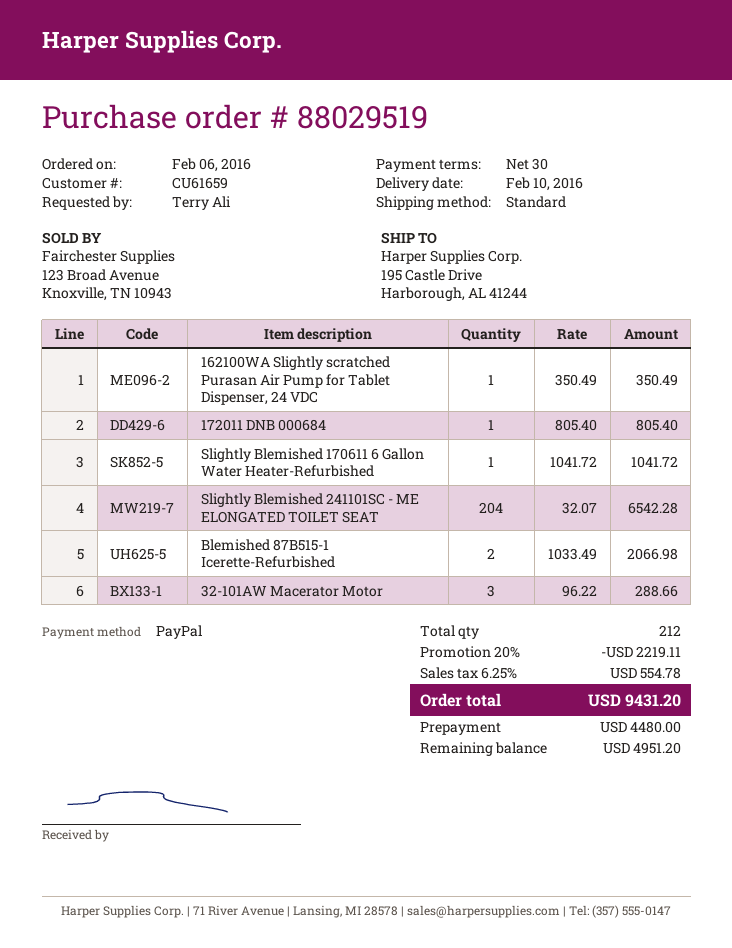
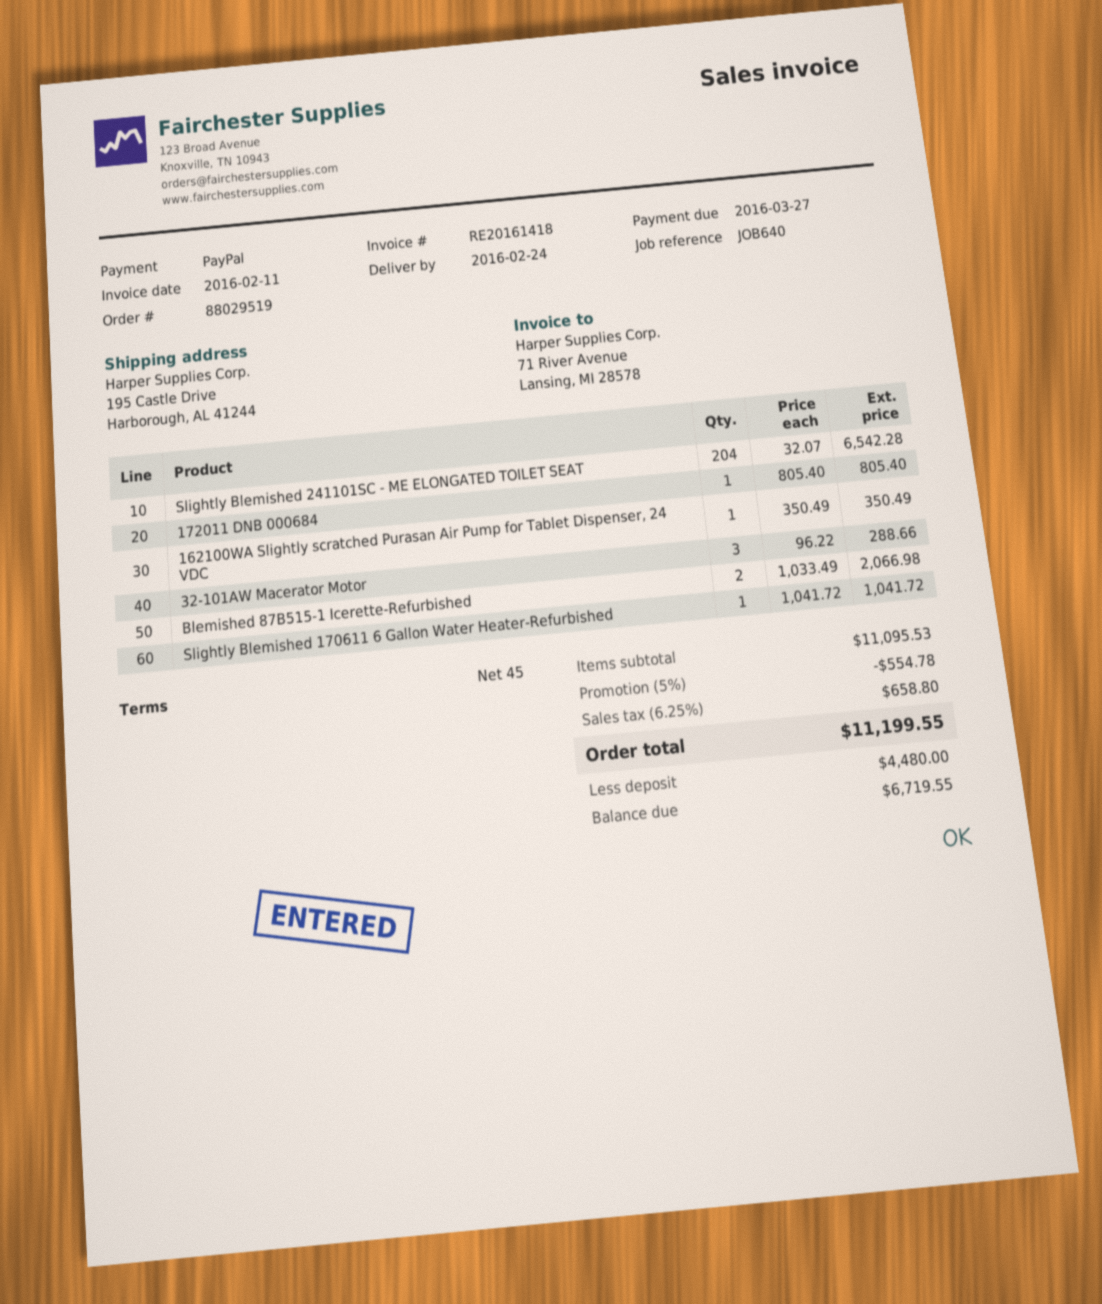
delivery date: 2016-02-10 -> 2016-02-24
payment terms: 30 days -> 45 days
discount: 20% = 2219.11 -> 5% = 554.78
tax: 6.25% = 554.78 -> 6.25% = 658.80
total: 9431.20 -> 11199.55
balance: 4951.20 -> 6719.55

